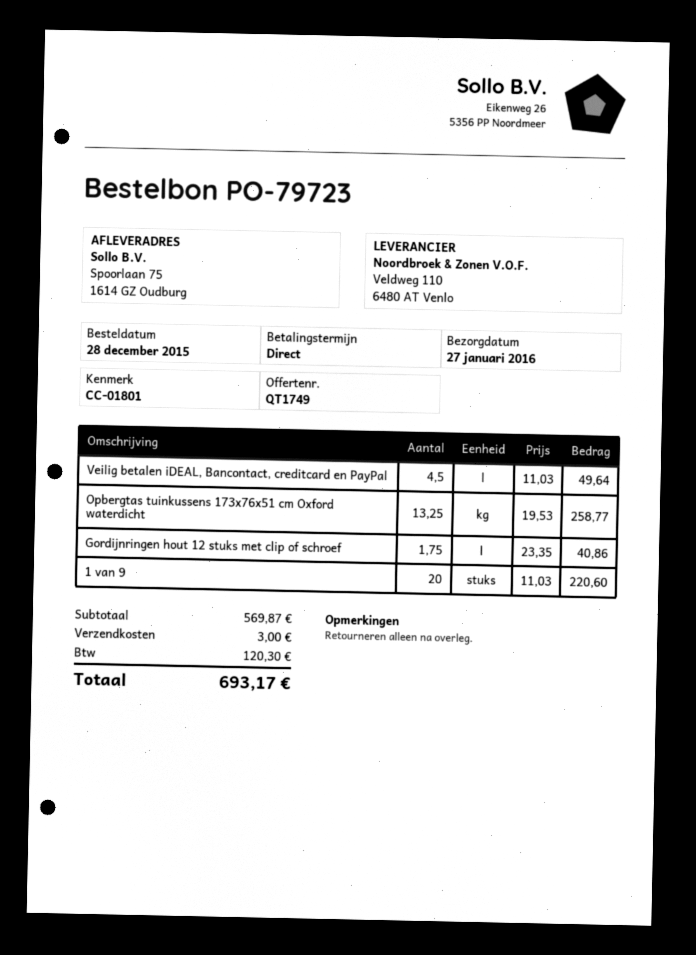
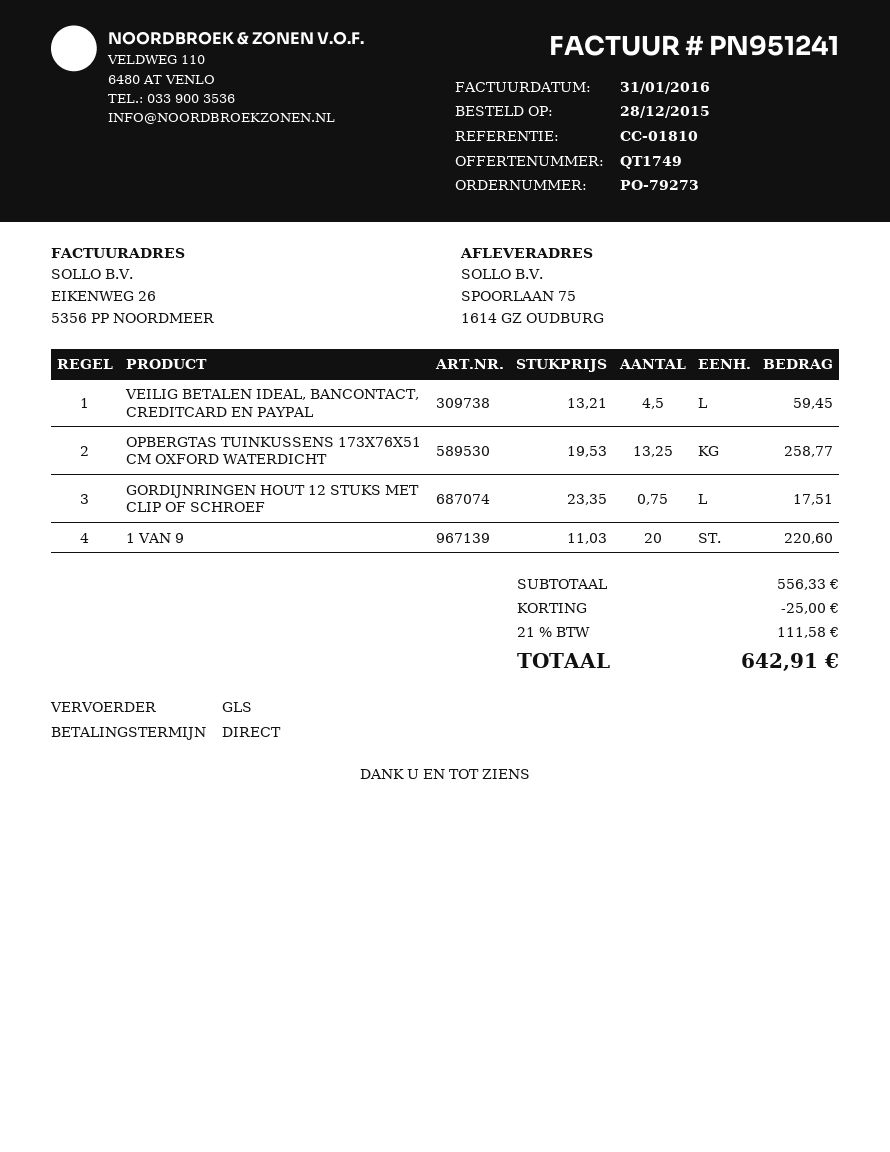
order number: PO-79723 -> PO-79273
reference: CC-01801 -> CC-01810
Veilig betalen iDEAL, Bancontact, creditcard en PayPal: 4.5 x 11.03 = 49.64 -> 4.5 x 13.21 = 59.45
Gordijnringen hout 12 stuks met clip of schroef: 1.75 x 23.35 = 40.86 -> 0.75 x 23.35 = 17.51
subtotal: 569.87 -> 556.33
discount: none -> 25.00
shipping: 3.00 -> none
tax: 120.30 -> 111.58
total: 693.17 -> 642.91

